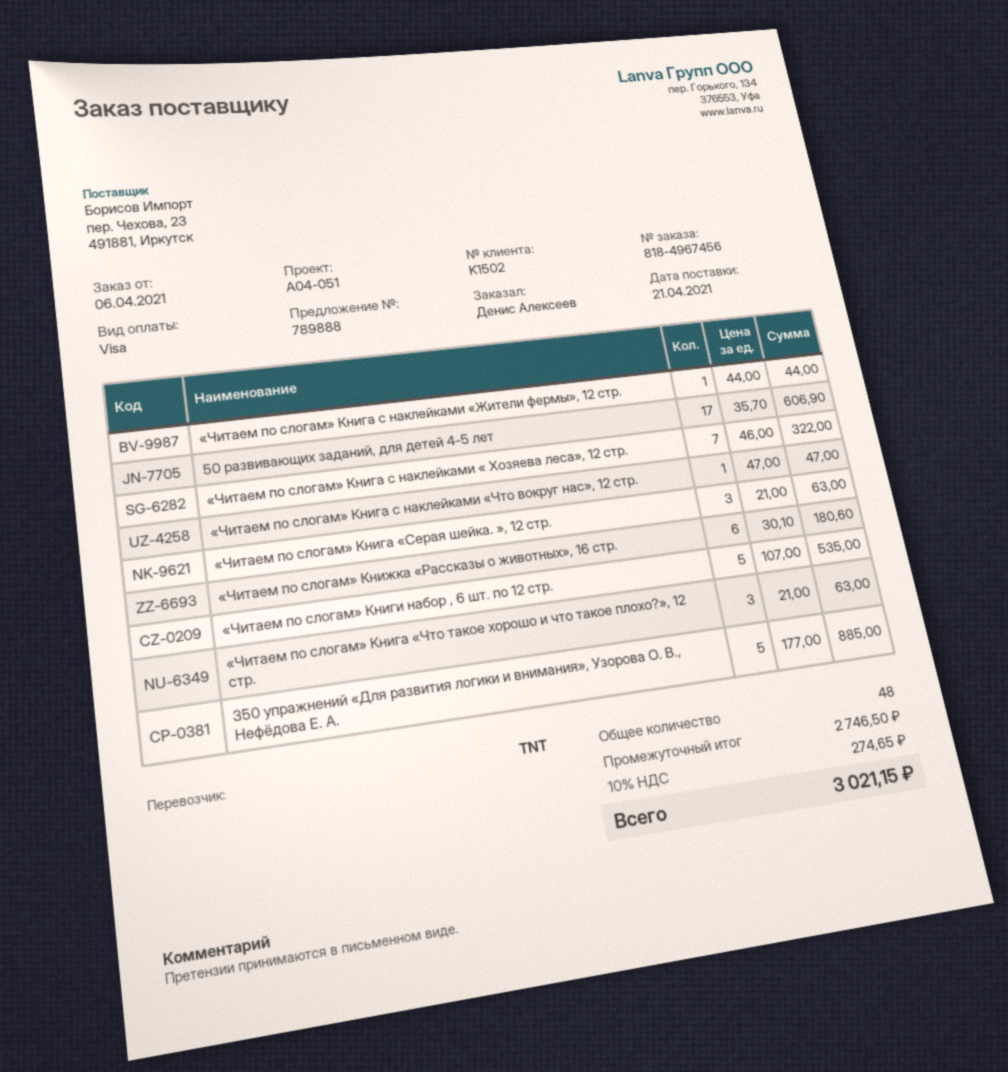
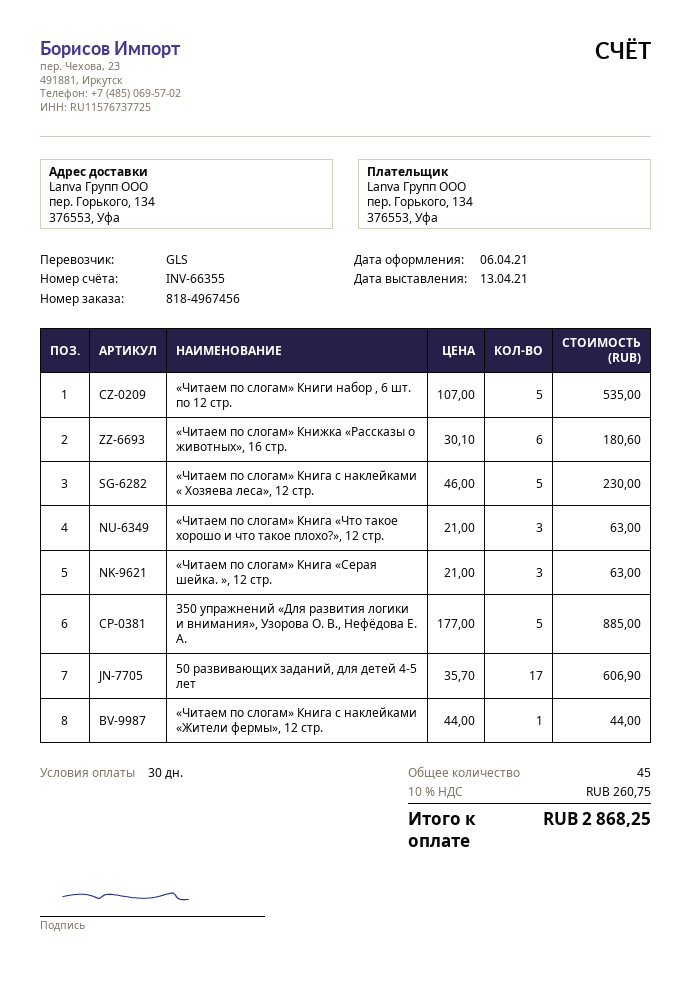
shipping method: TNT -> GLS
«Читаем по слогам» Книга с наклейками « Хозяева леса», 12 стр.: 7 x 46.00 = 322.00 -> 5 x 46.00 = 230.00
«Читаем по слогам» Книга с наклейками «Что вокруг нас», 12 стр.: 1 x 47.00 = 47.00 -> none
total quantity: 48 -> 45
tax: 10% = 274.65 -> 10% = 260.75
total: 3021.15 -> 2868.25

